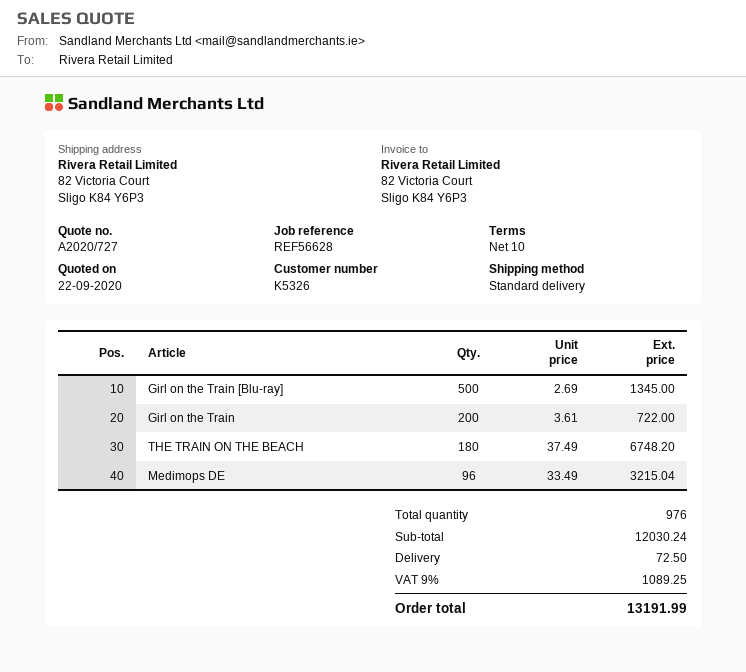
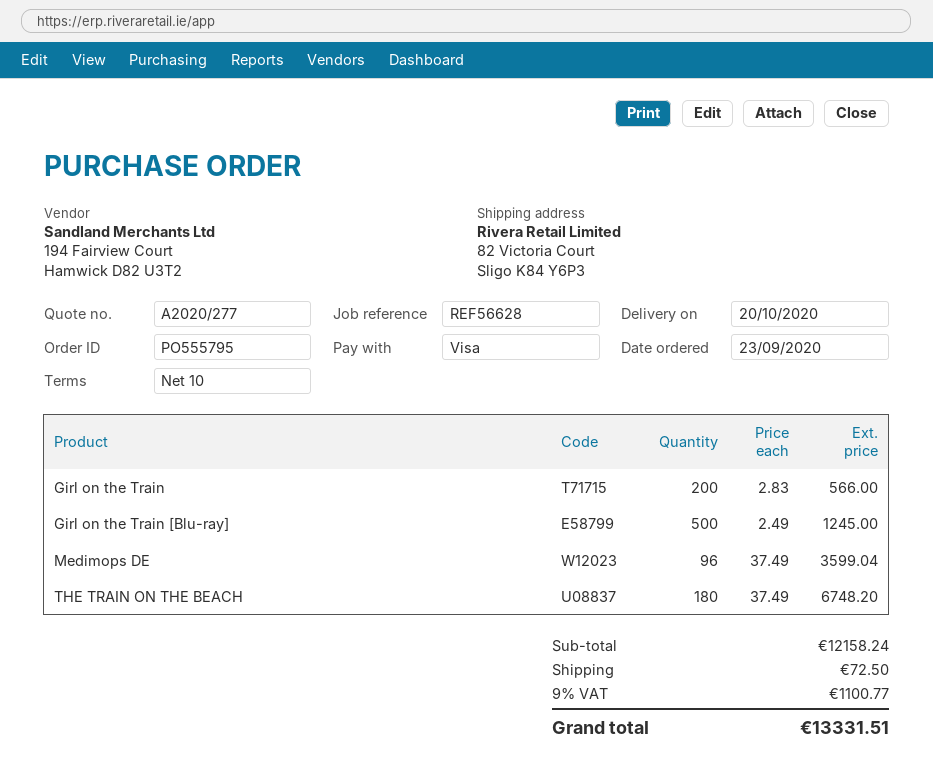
quote number: A2020/727 -> A2020/277
Girl on the Train [Blu-ray]: 500 x 2.69 = 1345.00 -> 500 x 2.49 = 1245.00
Girl on the Train: 200 x 3.61 = 722.00 -> 200 x 2.83 = 566.00
Medimops DE: 96 x 33.49 = 3215.04 -> 96 x 37.49 = 3599.04
subtotal: 12030.24 -> 12158.24
tax: 9% = 1089.25 -> 9% = 1100.77
total: 13191.99 -> 13331.51

